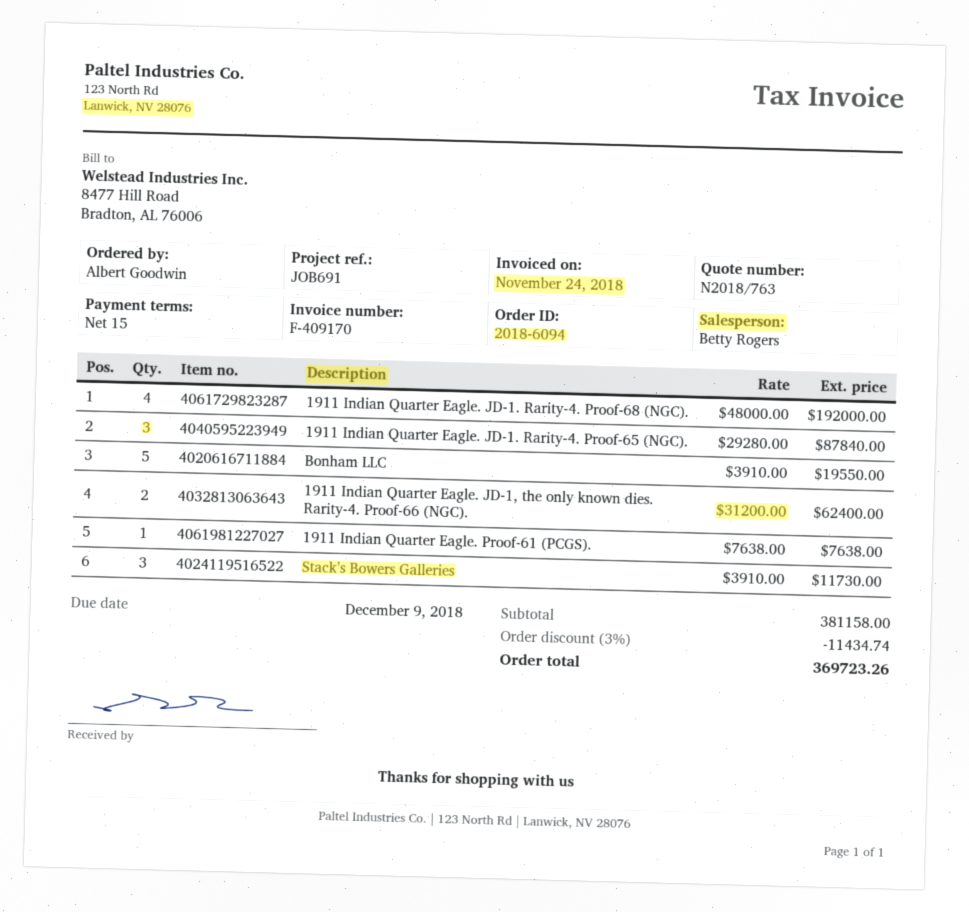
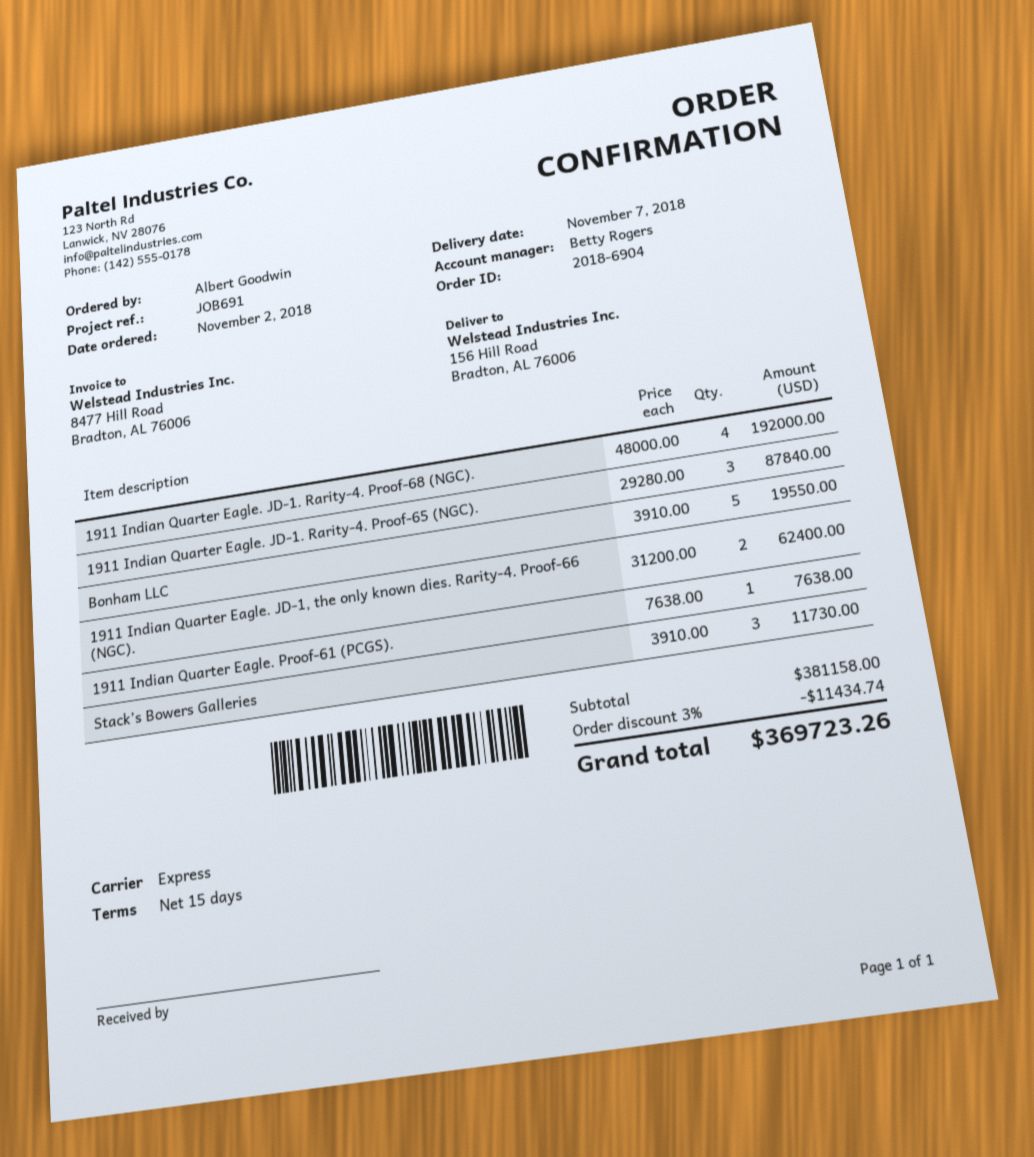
order number: 2018-6094 -> 2018-6904

